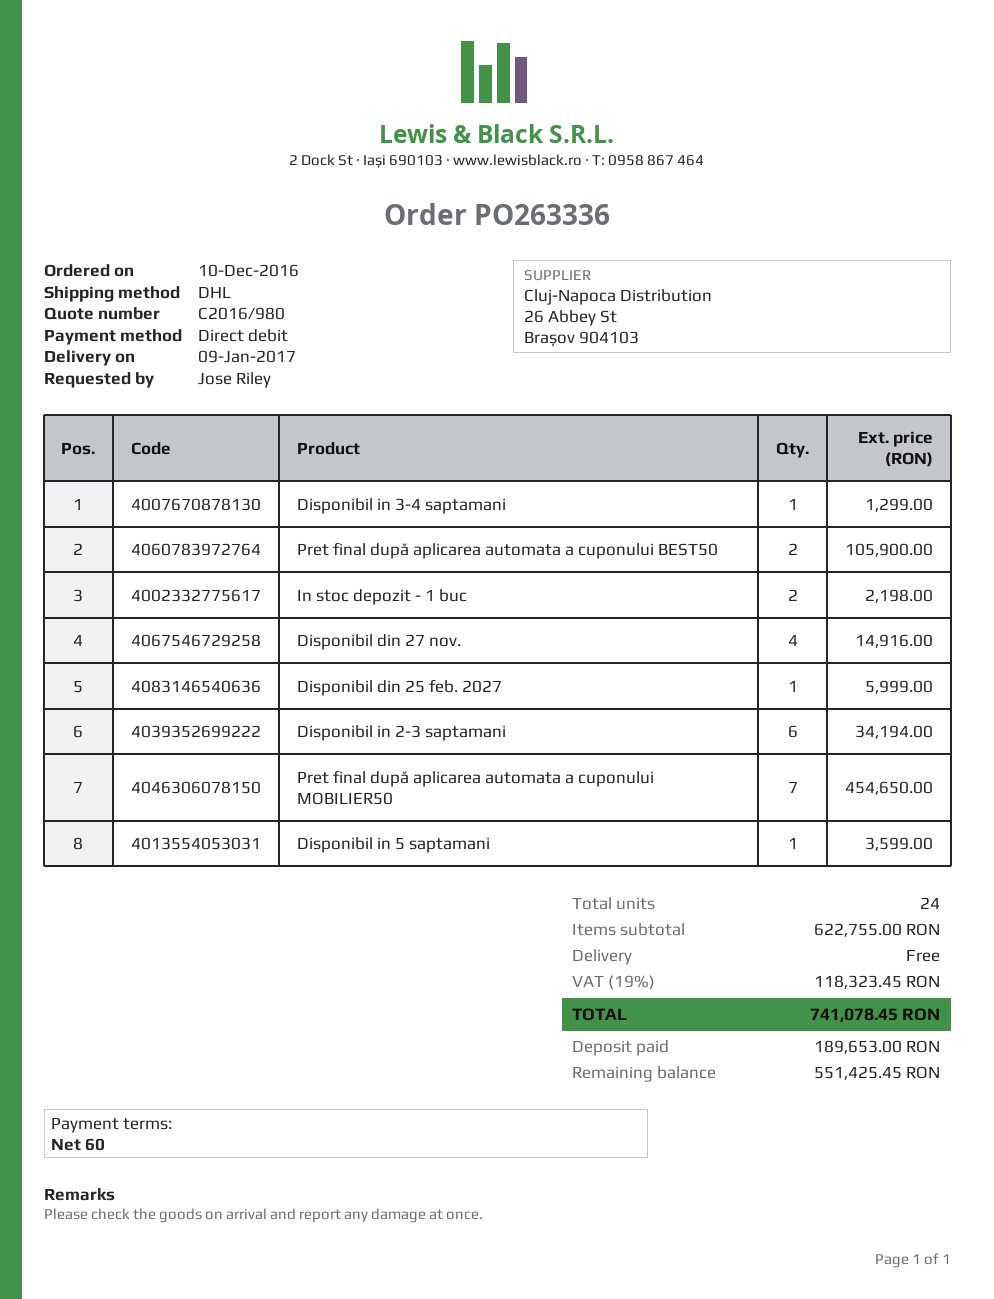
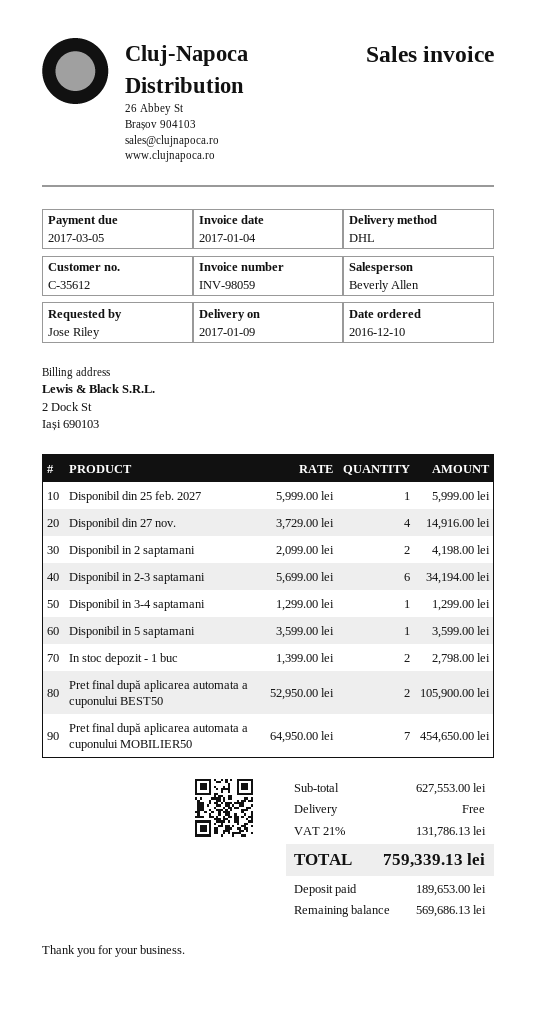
In stoc depozit - 1 buc: 2 for 2198.00 -> 2 for 2798.00
Disponibil in 2 saptamani: none -> 2 for 4198.00
subtotal: 622755.00 -> 627553.00
tax: 19% = 118323.45 -> 21% = 131786.13
total: 741078.45 -> 759339.13
balance: 551425.45 -> 569686.13

